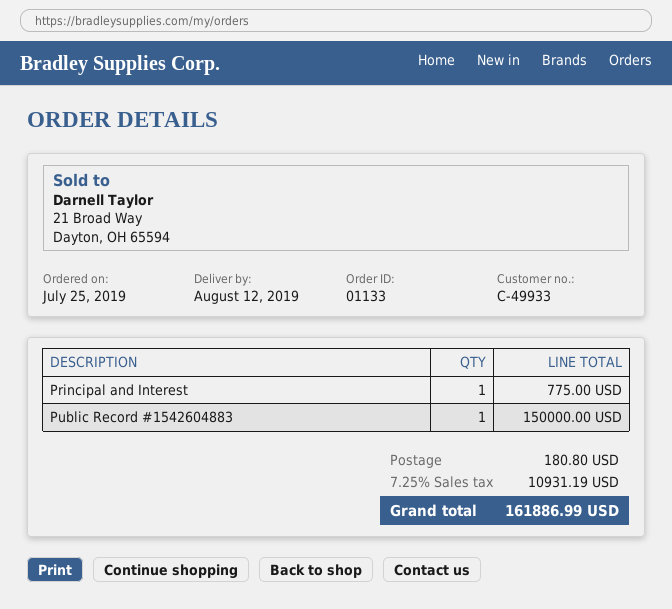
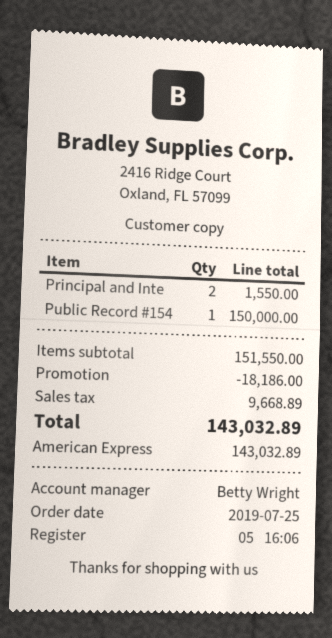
Principal and Interest: 1 for 775.00 -> 2 for 1550.00
discount: none -> 18186.00
shipping: 180.80 -> none
tax: 10931.19 -> 9668.89
total: 161886.99 -> 143032.89

